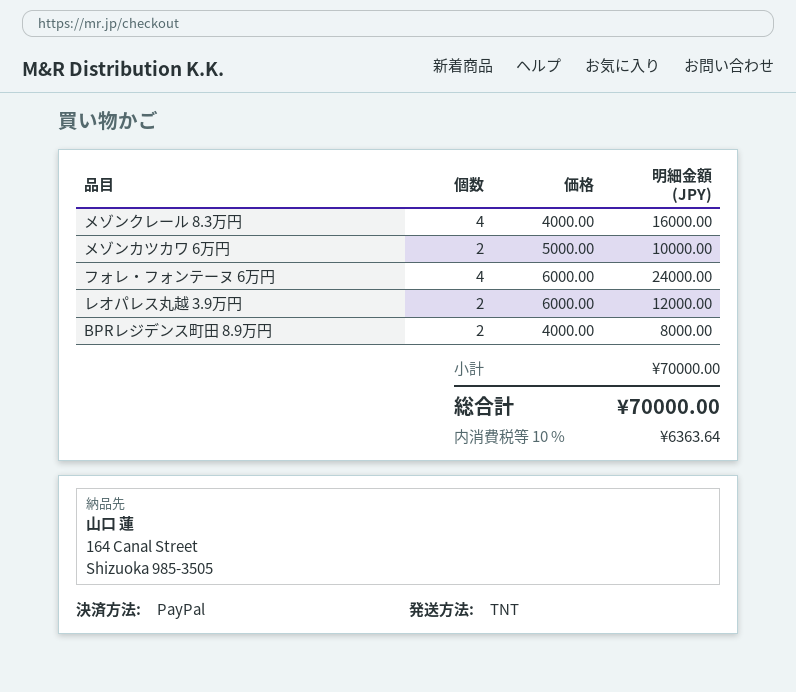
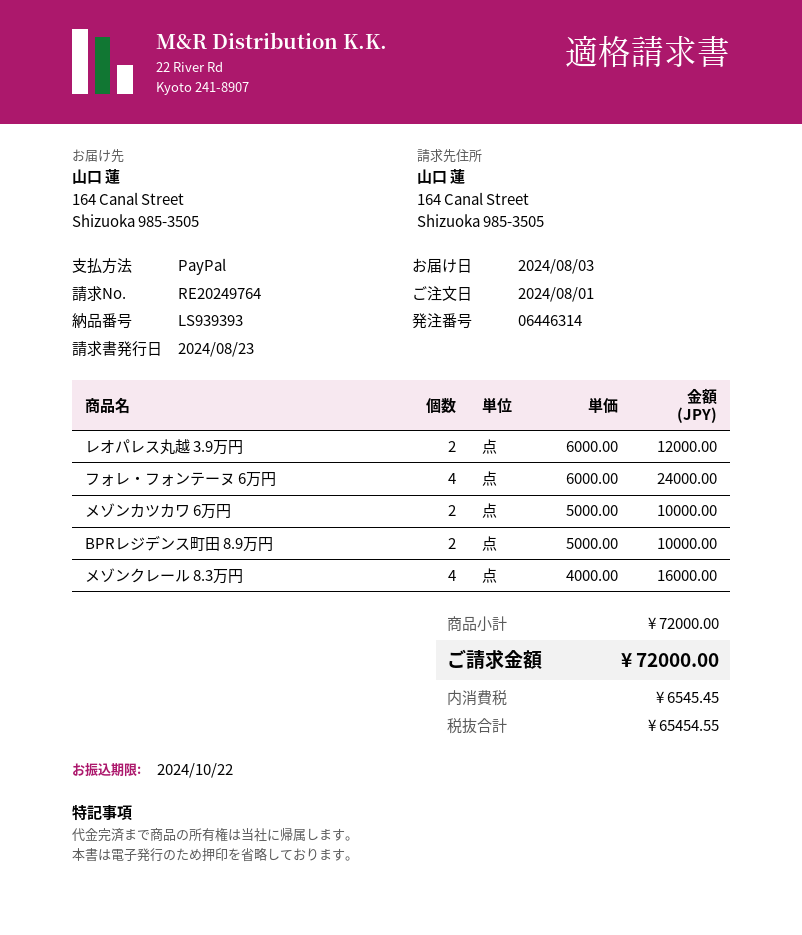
BPRレジデンス町田 8.9万円: 2 x 4000.00 = 8000.00 -> 2 x 5000.00 = 10000.00
subtotal: 70000.00 -> 72000.00
tax: 6363.64 -> 6545.45
total: 70000.00 -> 72000.00

